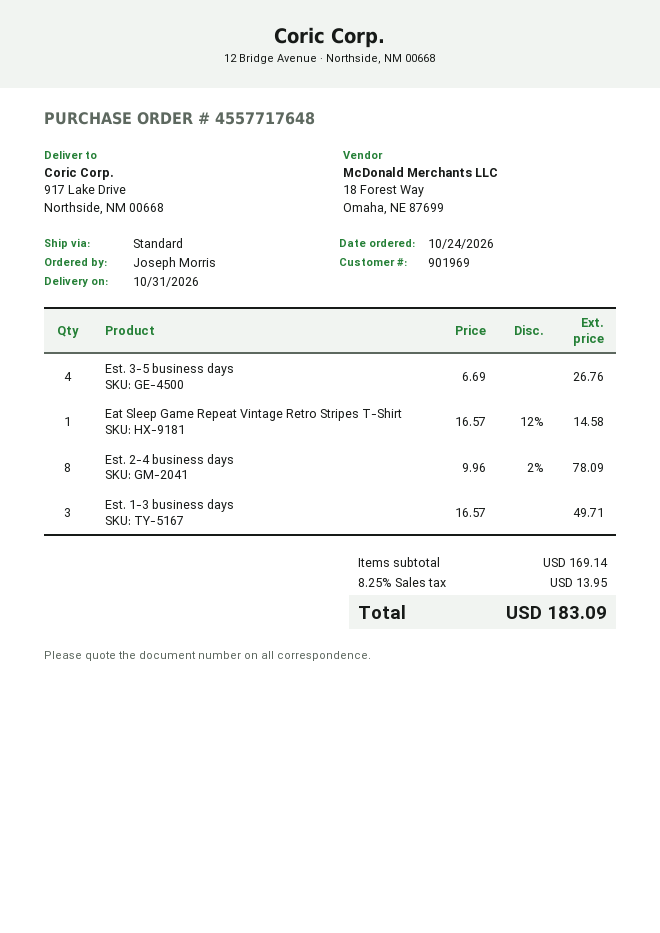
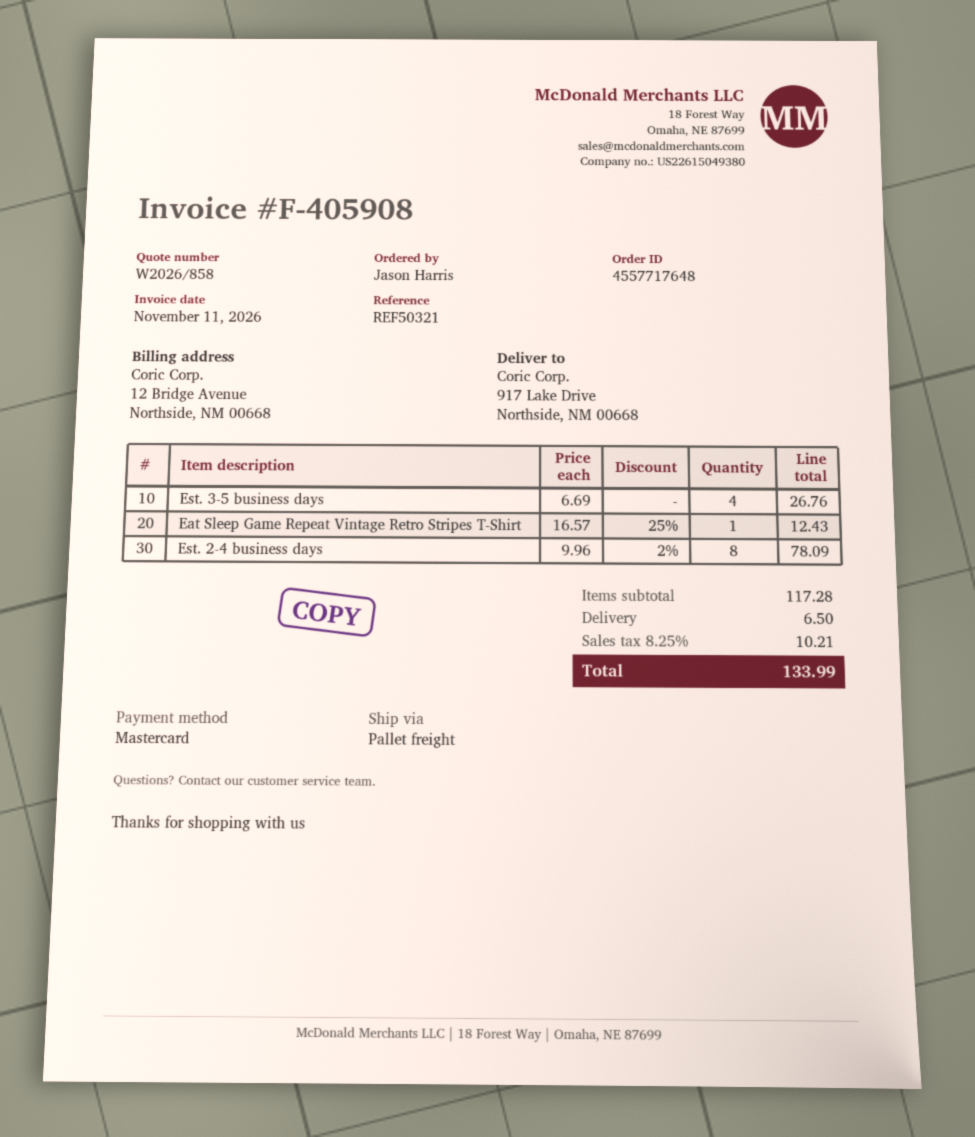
ordered by: Joseph Morris -> Jason Harris
shipping method: standard -> pallet freight
Eat Sleep Game Repeat Vintage Retro Stripes T-Shirt: 1 x 16.57 - 12% = 14.58 -> 1 x 16.57 - 25% = 12.43
Est. 1-3 business days: 3 x 16.57 = 49.71 -> none
subtotal: 169.14 -> 117.28
shipping: none -> 6.50
tax: 8.25% = 13.95 -> 8.25% = 10.21
total: 183.09 -> 133.99

